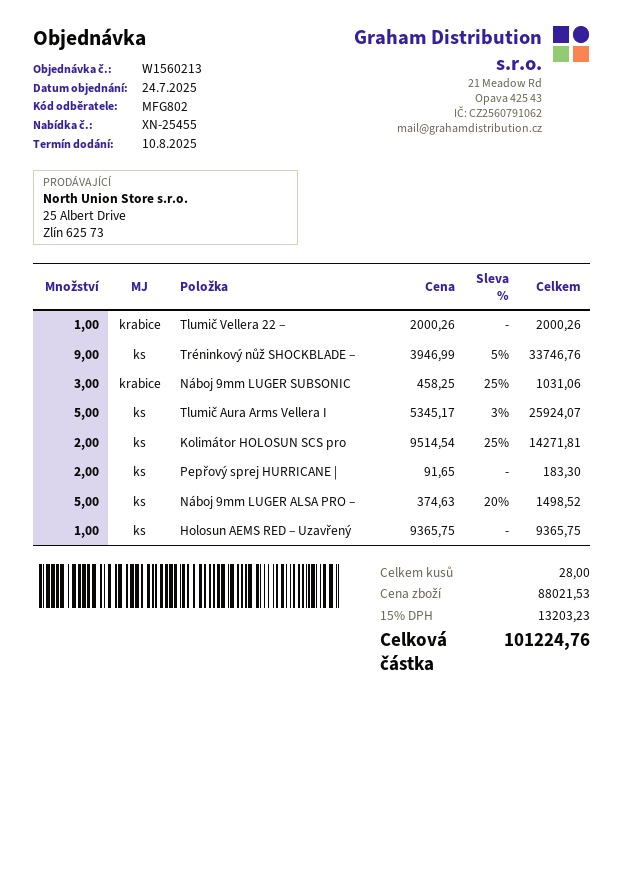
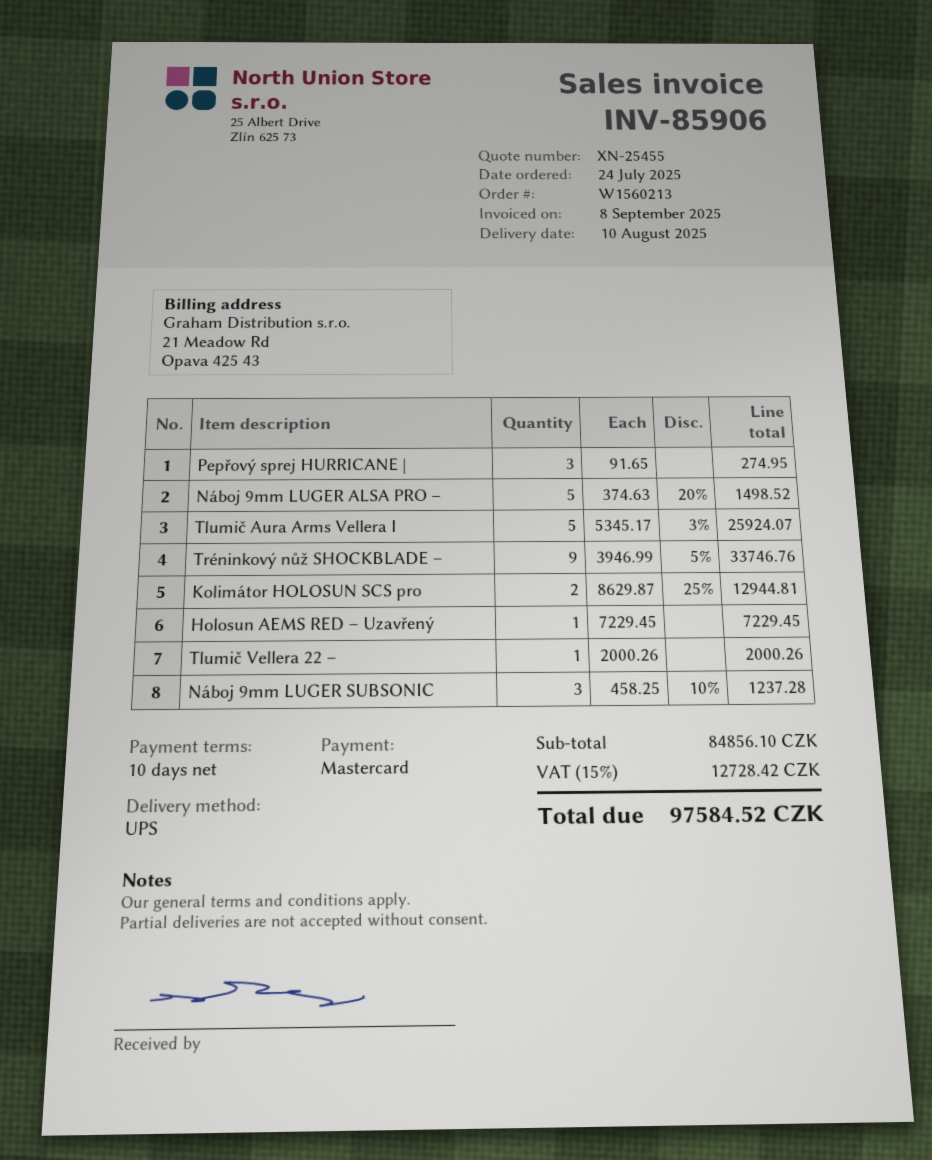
Náboj 9mm LUGER SUBSONIC: 3 x 458.25 - 25% = 1031.06 -> 3 x 458.25 - 10% = 1237.28
Kolimátor HOLOSUN SCS pro: 2 x 9514.54 - 25% = 14271.81 -> 2 x 8629.87 - 25% = 12944.81
Pepřový sprej HURRICANE |: 2 x 91.65 = 183.30 -> 3 x 91.65 = 274.95
Holosun AEMS RED – Uzavřený: 1 x 9365.75 = 9365.75 -> 1 x 7229.45 = 7229.45
subtotal: 88021.53 -> 84856.10
tax: 15% = 13203.23 -> 15% = 12728.42
total: 101224.76 -> 97584.52

